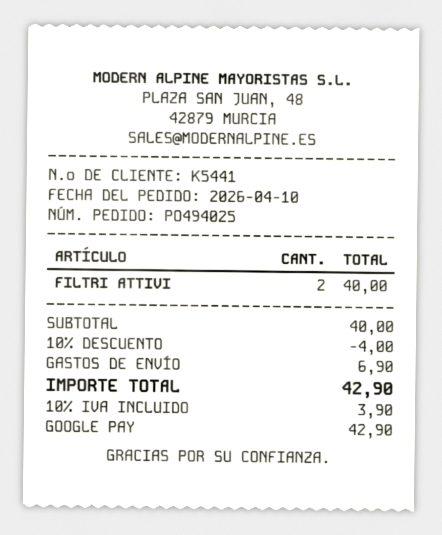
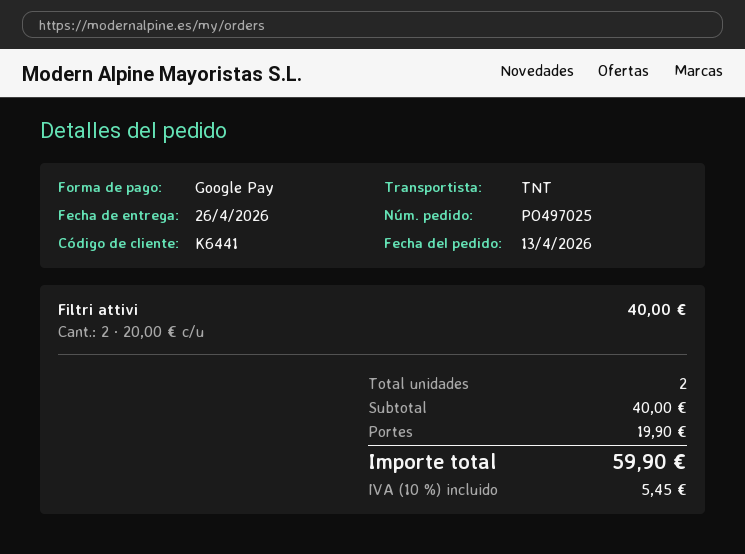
order number: PO494025 -> PO497025
order date: 2026-04-10 -> 2026-04-13
customer number: K5441 -> K6441
discount: 10% = 4.00 -> none
shipping: 6.90 -> 19.90
tax: 10% = 3.90 -> 10% = 5.45
total: 42.90 -> 59.90

